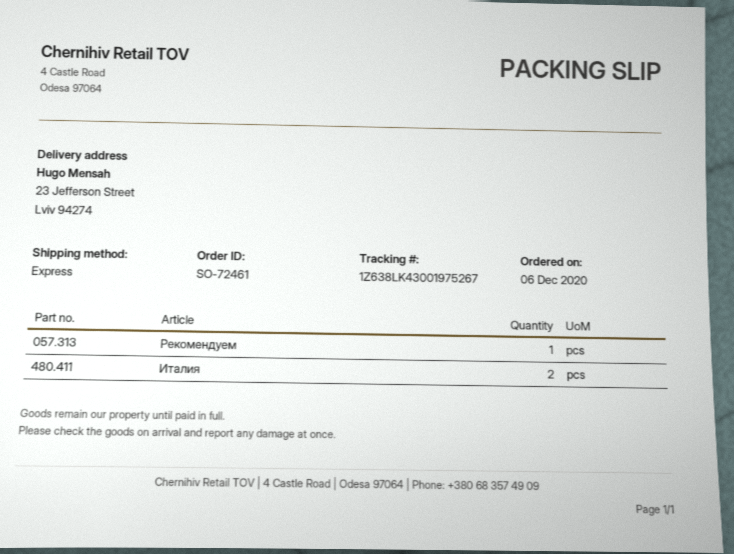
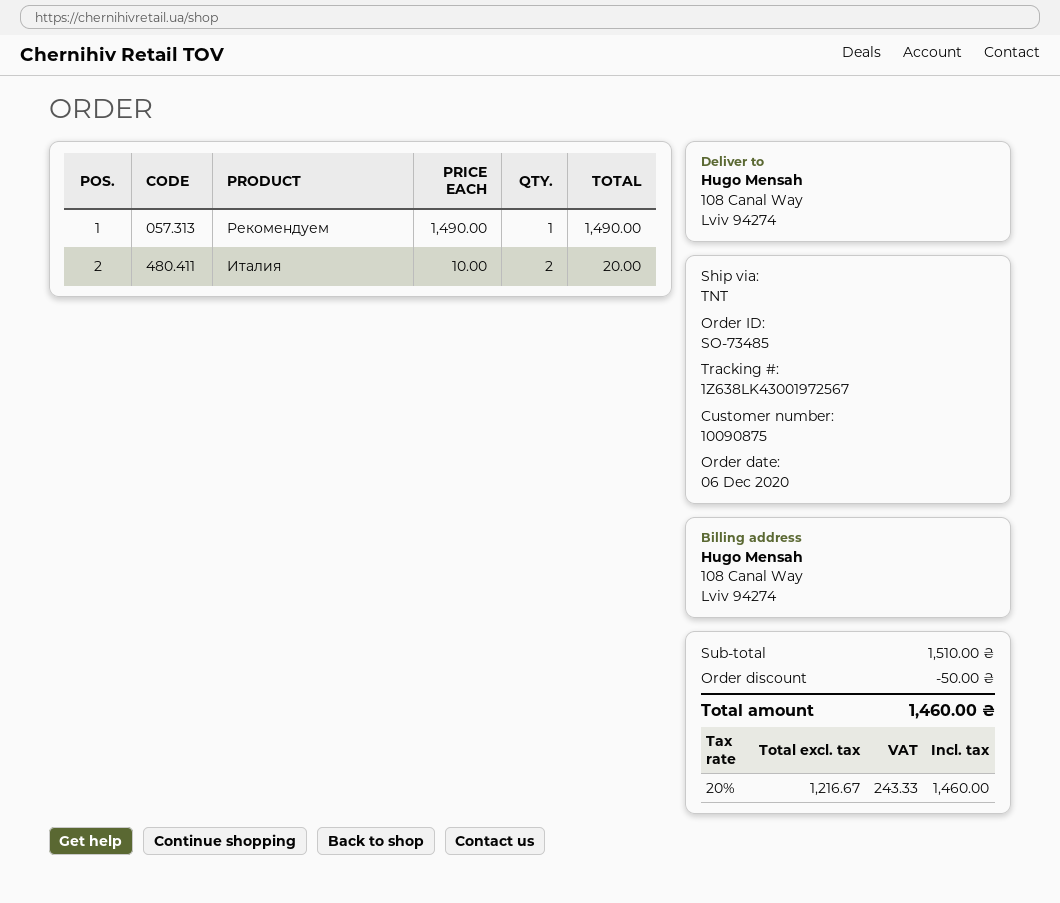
order number: SO-72461 -> SO-73485
shipping method: express -> TNT
tracking number: 1Z638LK43001975267 -> 1Z638LK43001972567
ship to: 23 Jefferson Street, Lviv 94274 -> 108 Canal Way, Lviv 94274

